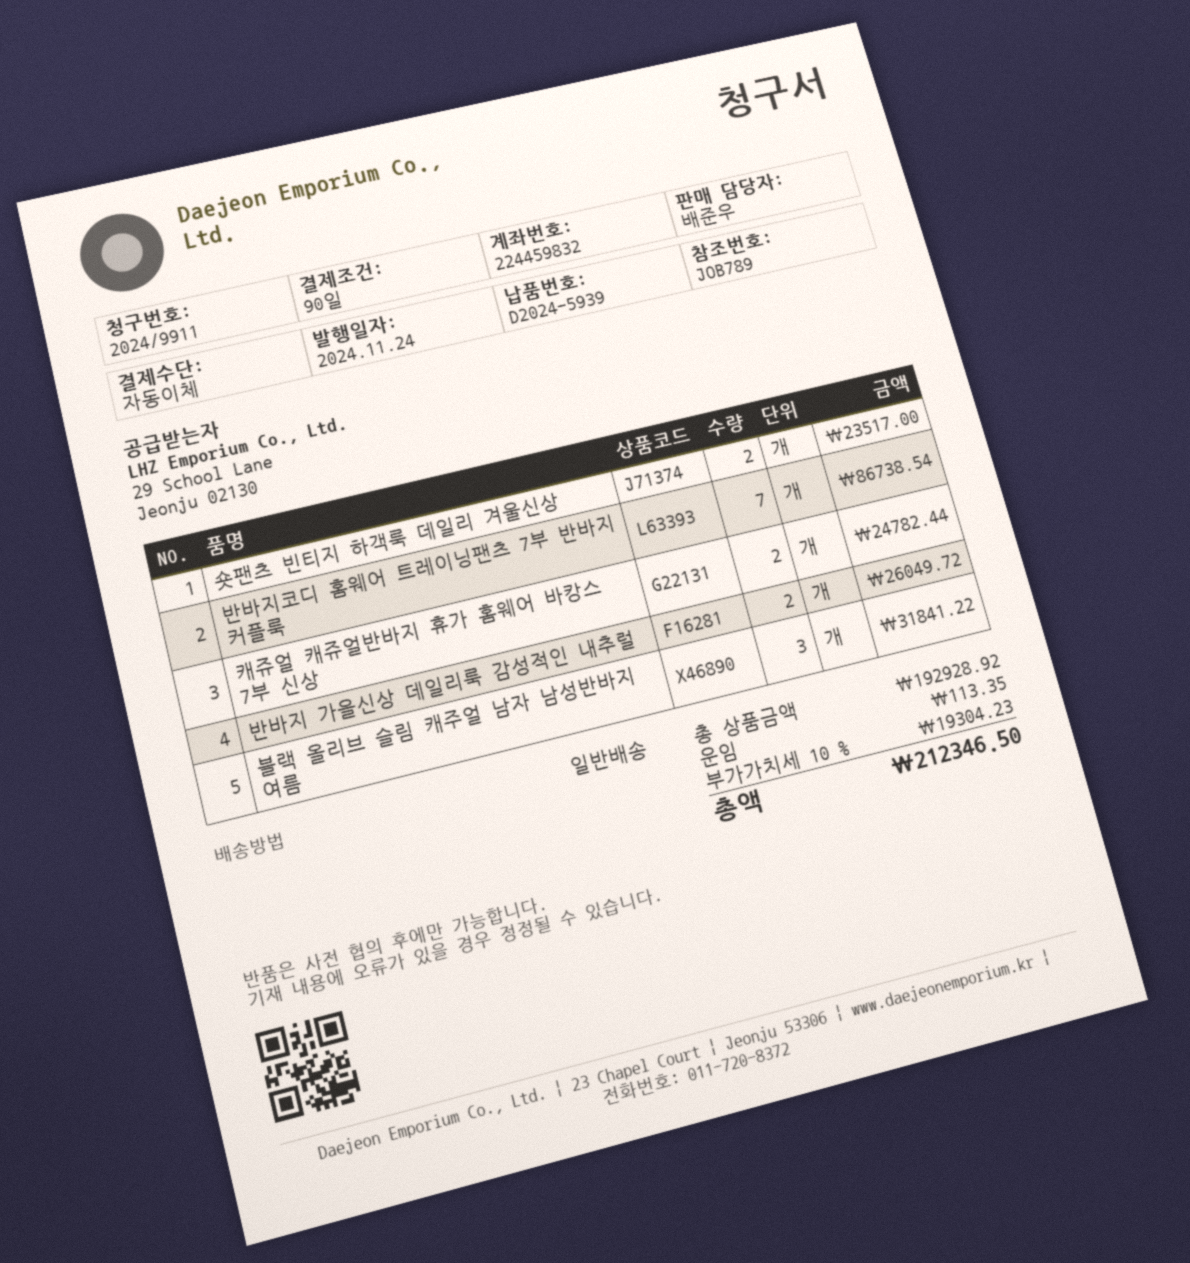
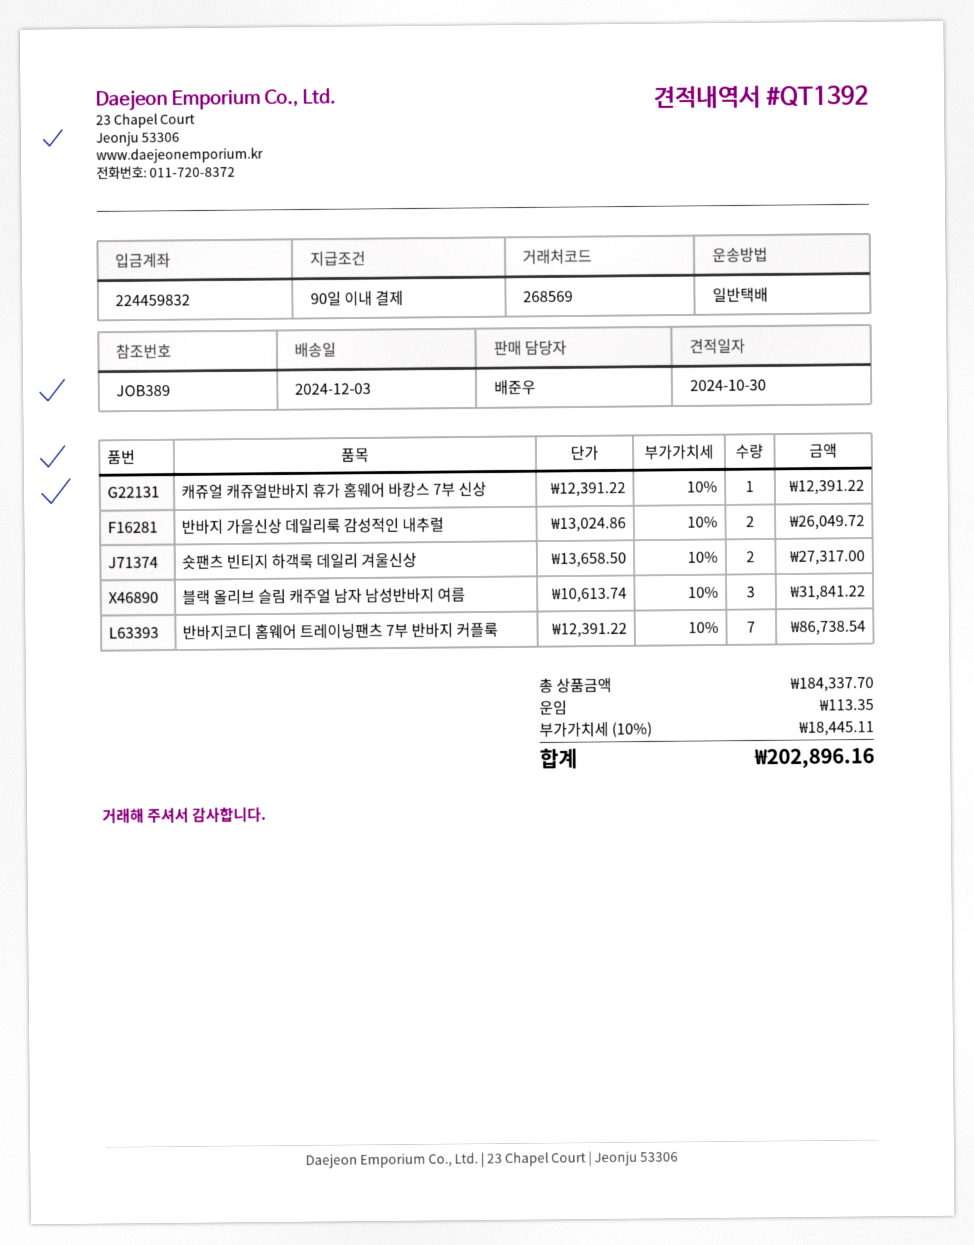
reference: JOB789 -> JOB389
숏팬츠 빈티지 하객룩 데일리 겨울신상: 2 for 23517.00 -> 2 for 27317.00
캐쥬얼 캐쥬얼반바지 휴가 홈웨어 바캉스 7부 신상: 2 for 24782.44 -> 1 for 12391.22
subtotal: 192928.92 -> 184337.70
tax: 10% = 19304.23 -> 10% = 18445.11
total: 212346.50 -> 202896.16

